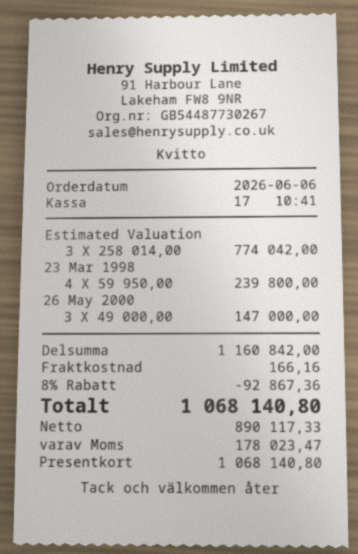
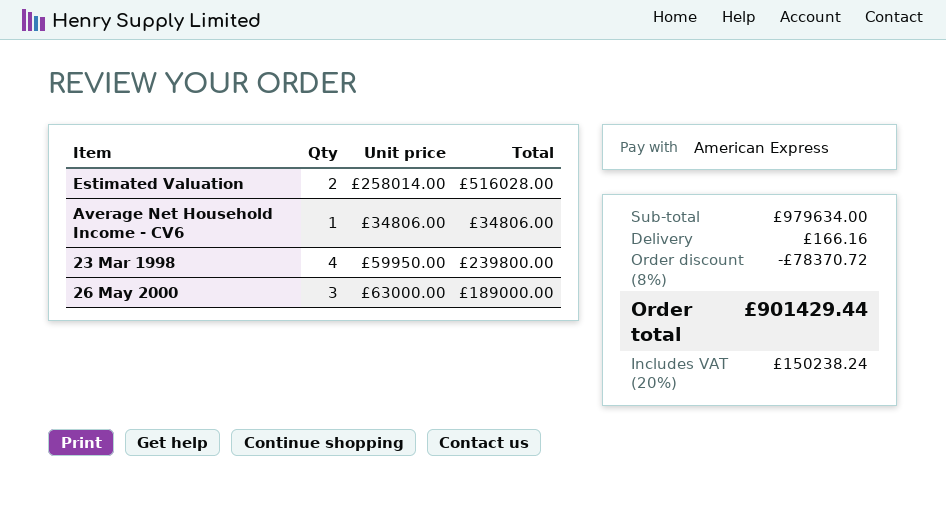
payment method: gift card -> American Express
Estimated Valuation: 3 x 258014.00 = 774042.00 -> 2 x 258014.00 = 516028.00
26 May 2000: 3 x 49000.00 = 147000.00 -> 3 x 63000.00 = 189000.00
Average Net Household Income - CV6: none -> 1 x 34806.00 = 34806.00
subtotal: 1160842.00 -> 979634.00
discount: 8% = 92867.36 -> 8% = 78370.72
tax: 178023.47 -> 150238.24
total: 1068140.80 -> 901429.44

